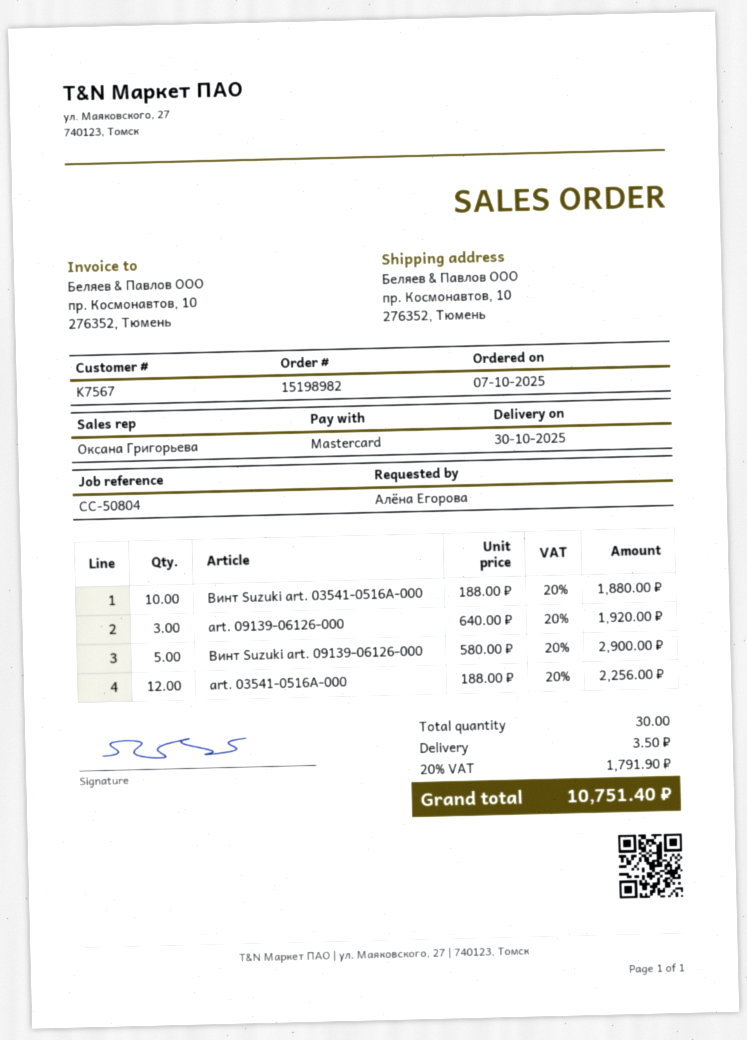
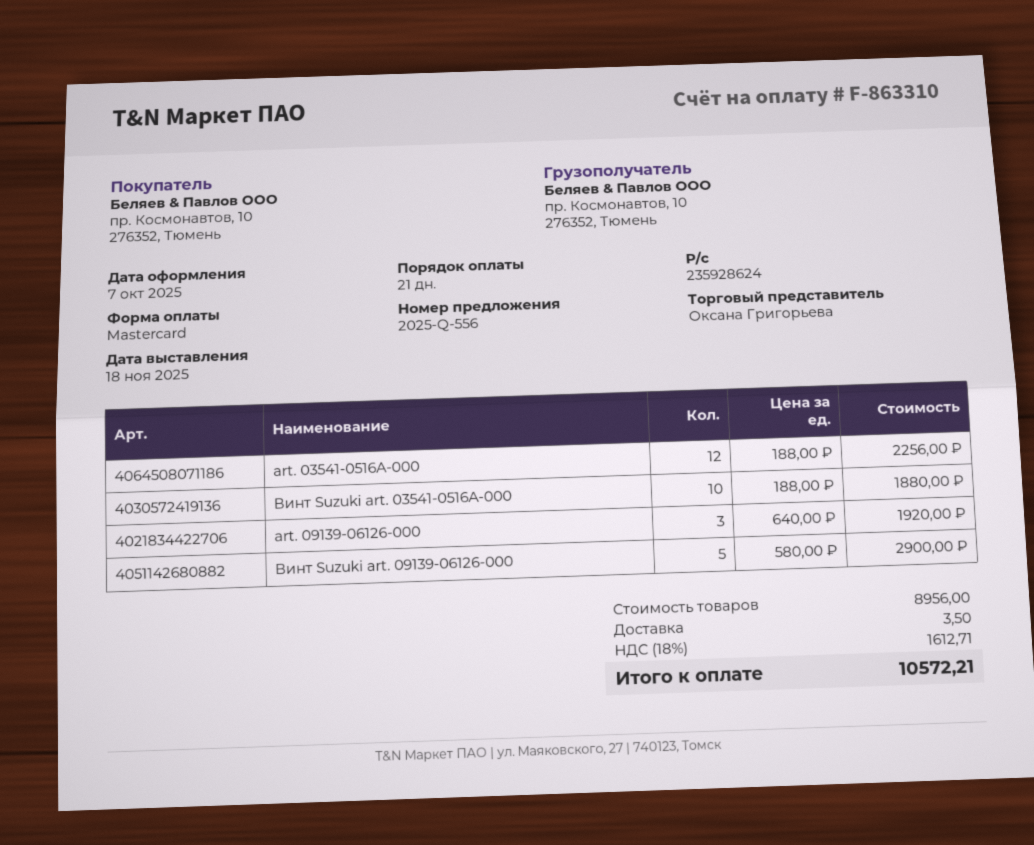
tax: 20% = 1791.90 -> 18% = 1612.71
total: 10751.40 -> 10572.21

